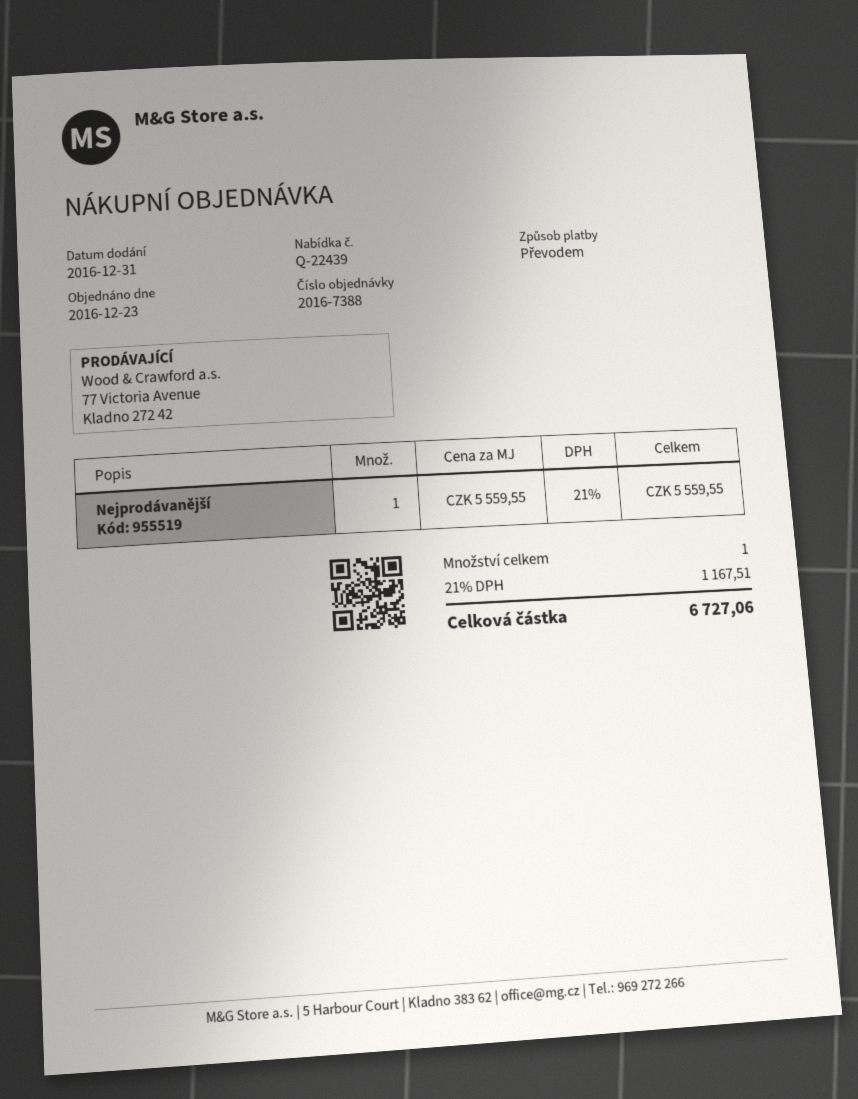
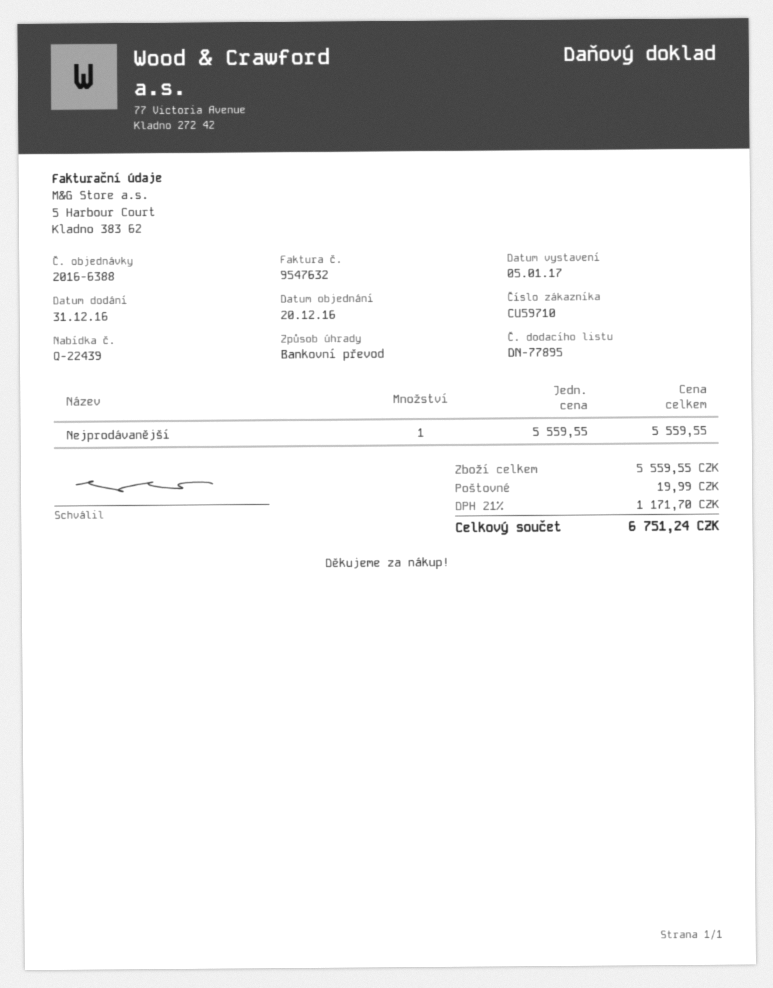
order number: 2016-7388 -> 2016-6388
order date: 2016-12-23 -> 2016-12-20
shipping: none -> 19.99
tax: 21% = 1167.51 -> 21% = 1171.70
total: 6727.06 -> 6751.24

